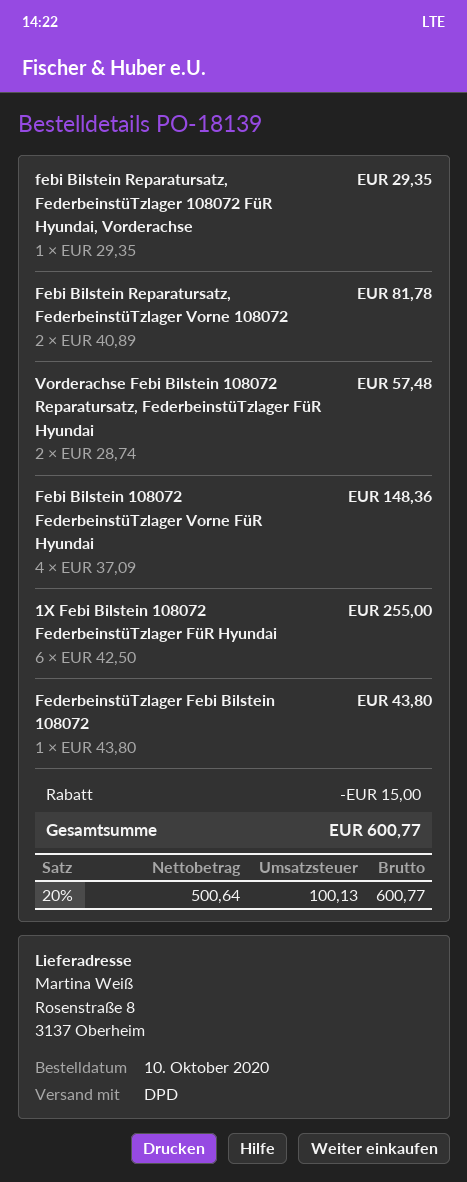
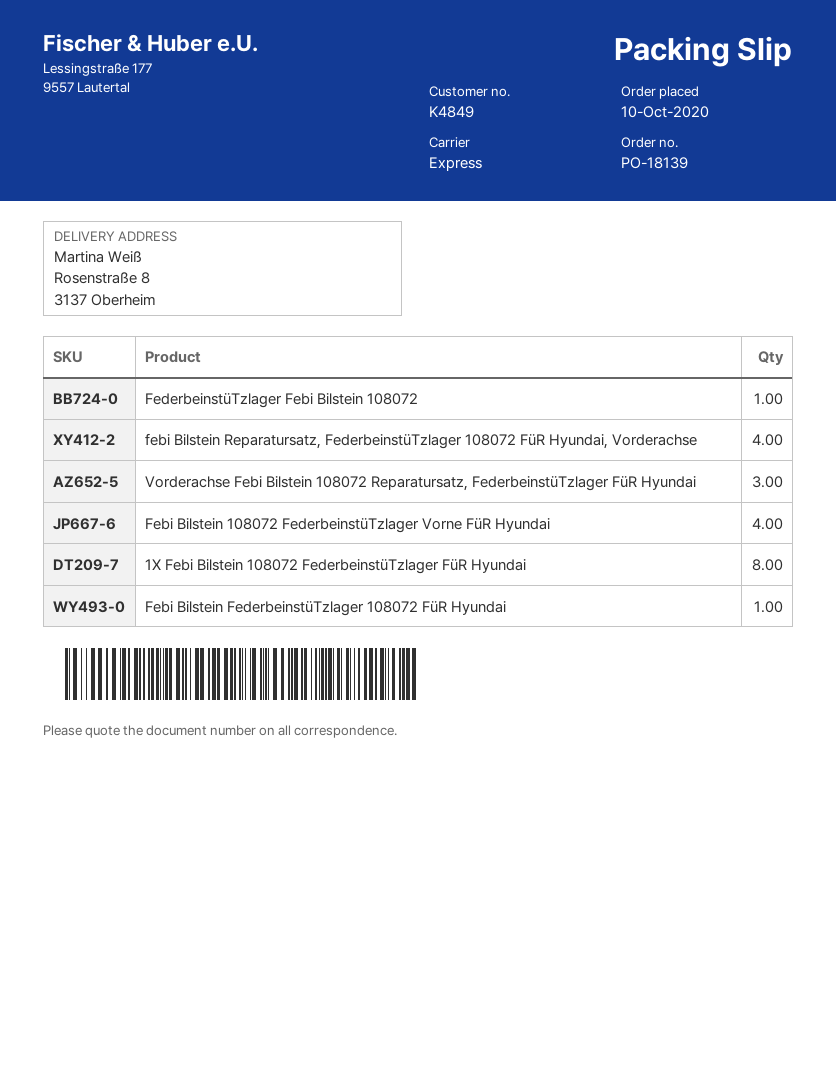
shipping method: DPD -> express
febi Bilstein Reparatursatz, FederbeinstüTzlager 108072 FüR Hyundai, Vorderachse: 1 -> 4
Febi Bilstein Reparatursatz, FederbeinstüTzlager Vorne 108072: 2 -> none
Vorderachse Febi Bilstein 108072 Reparatursatz, FederbeinstüTzlager FüR Hyundai: 2 -> 3
1X Febi Bilstein 108072 FederbeinstüTzlager FüR Hyundai: 6 -> 8
Febi Bilstein FederbeinstüTzlager 108072 FüR Hyundai: none -> 1

